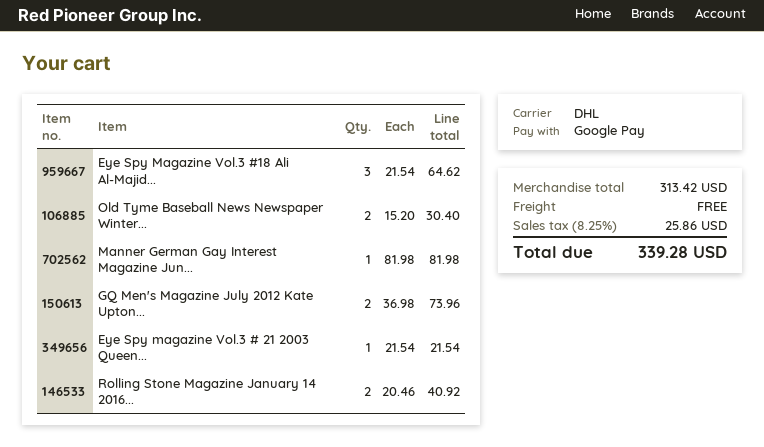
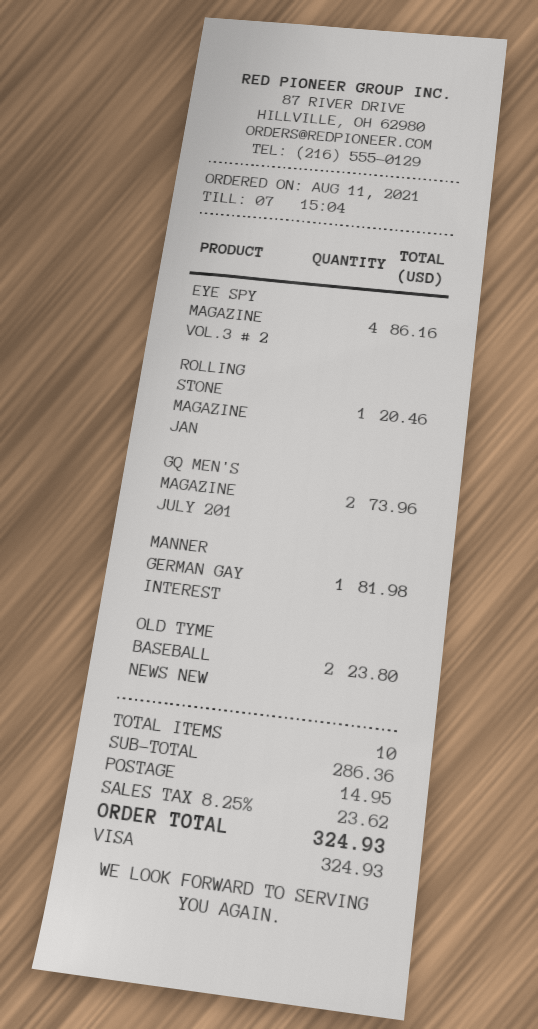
payment method: Google Pay -> Visa
Eye Spy Magazine Vol.3 #18 Ali Al-Majid...: 3 for 64.62 -> none
Old Tyme Baseball News Newspaper Winter...: 2 for 30.40 -> 2 for 23.80
Eye Spy magazine Vol.3 # 21 2003 Queen...: 1 for 21.54 -> 4 for 86.16
Rolling Stone Magazine January 14 2016...: 2 for 40.92 -> 1 for 20.46
subtotal: 313.42 -> 286.36
shipping: 0.00 -> 14.95
tax: 8.25% = 25.86 -> 8.25% = 23.62
total: 339.28 -> 324.93

